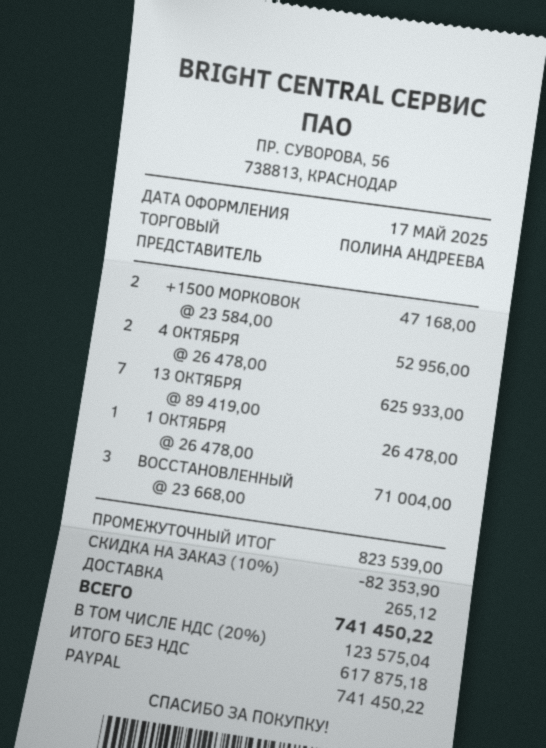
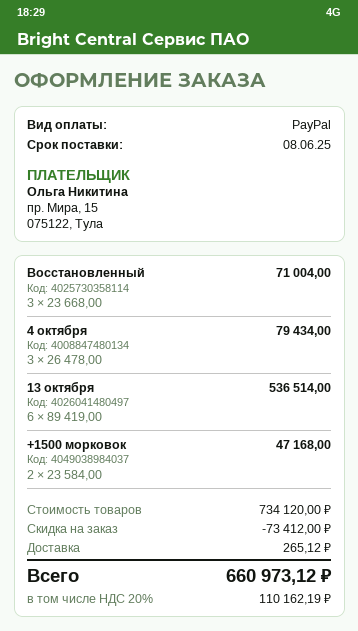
4 ОКТЯБРЯ: 2 x 26478.00 = 52956.00 -> 3 x 26478.00 = 79434.00
13 ОКТЯБРЯ: 7 x 89419.00 = 625933.00 -> 6 x 89419.00 = 536514.00
1 ОКТЯБРЯ: 1 x 26478.00 = 26478.00 -> none
subtotal: 823539.00 -> 734120.00
discount: 82353.90 -> 73412.00
tax: 20% = 123575.04 -> 20% = 110162.19
total: 741450.22 -> 660973.12

